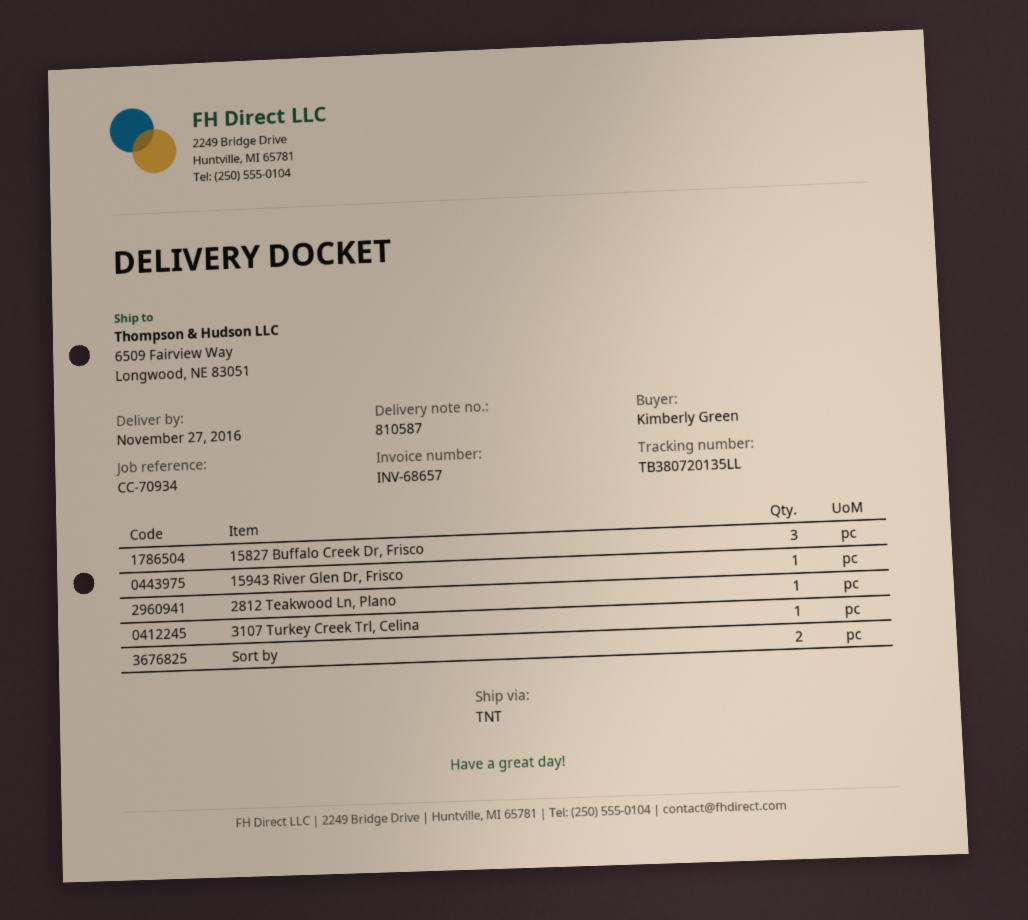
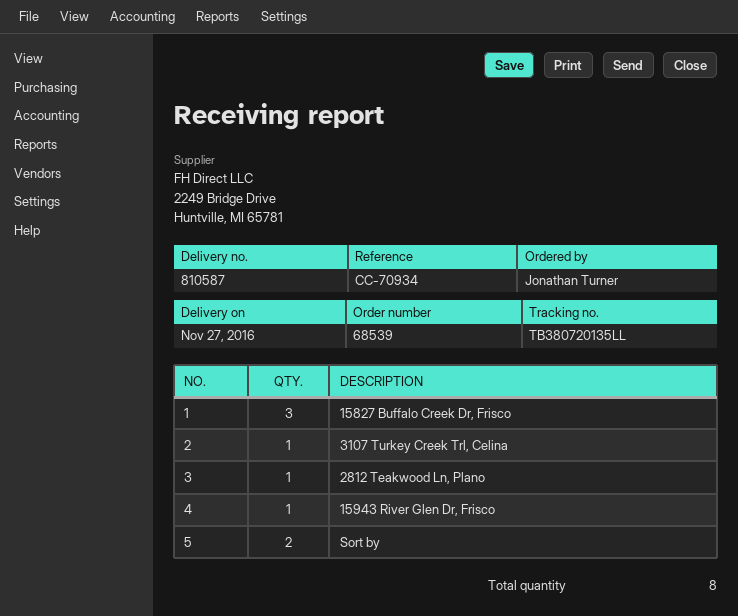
ordered by: Kimberly Green -> Jonathan Turner

